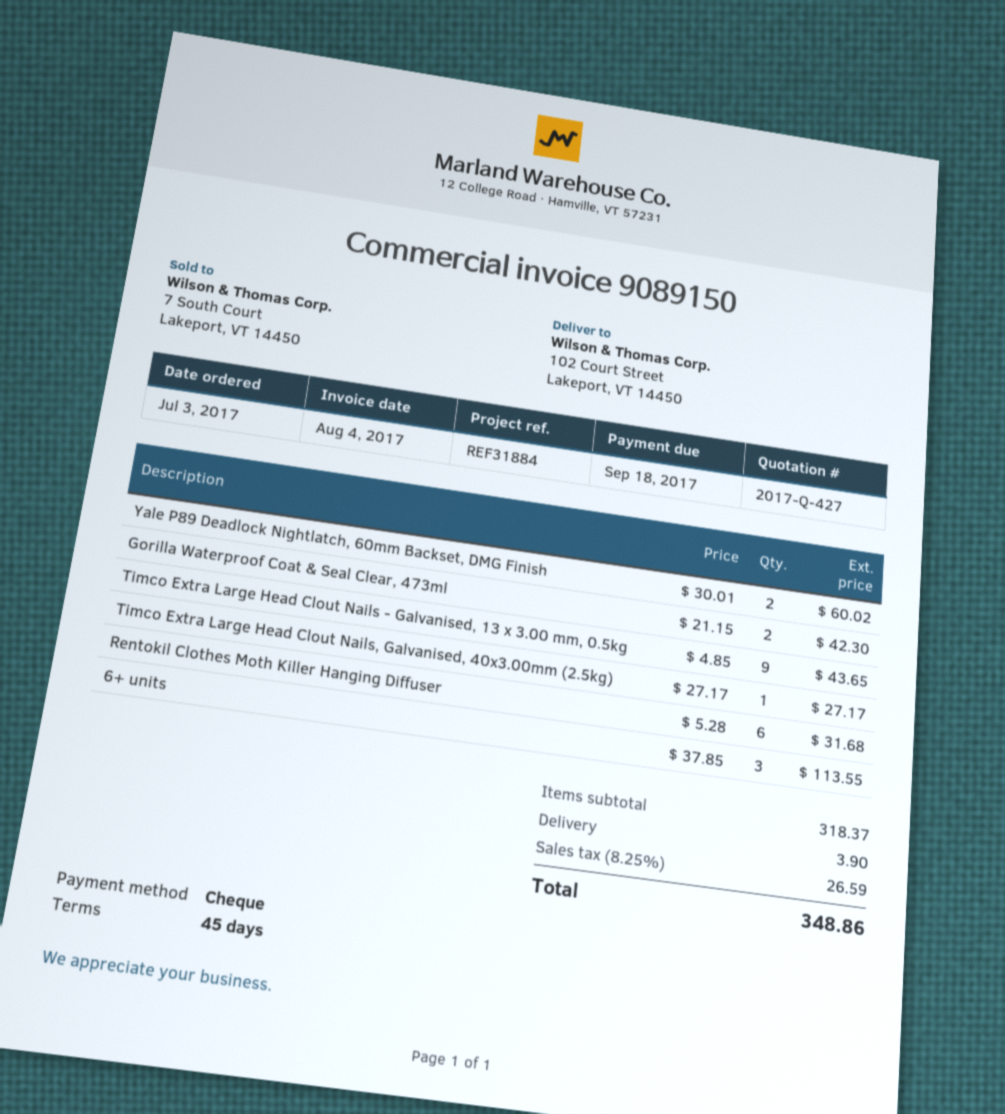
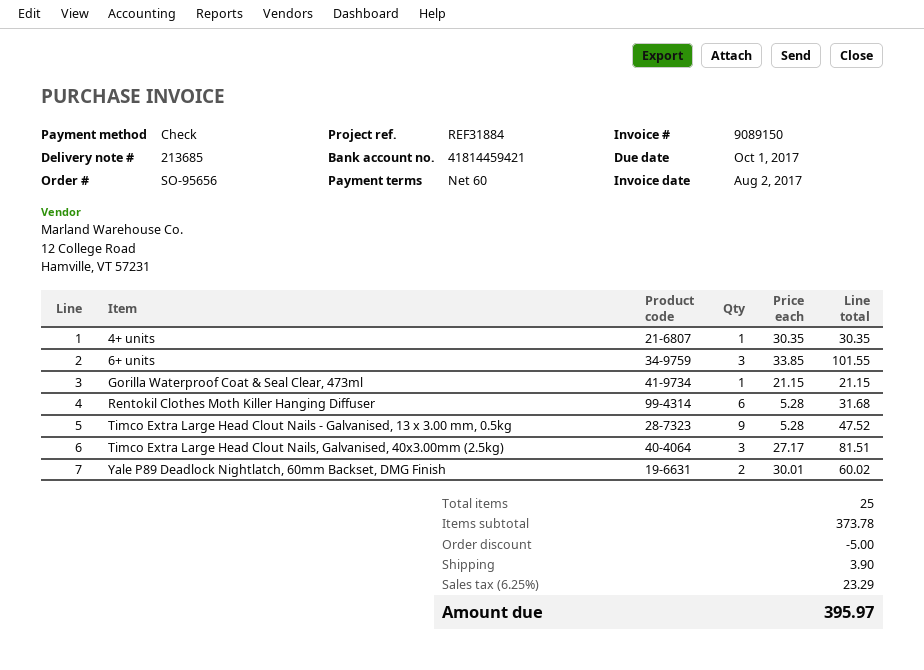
invoice date: 2017-08-04 -> 2017-08-02
payment terms: 45 days -> 60 days
due date: 2017-09-18 -> 2017-10-01
Gorilla Waterproof Coat & Seal Clear, 473ml: 2 x 21.15 = 42.30 -> 1 x 21.15 = 21.15
Timco Extra Large Head Clout Nails - Galvanised, 13 x 3.00 mm, 0.5kg: 9 x 4.85 = 43.65 -> 9 x 5.28 = 47.52
Timco Extra Large Head Clout Nails, Galvanised, 40x3.00mm (2.5kg): 1 x 27.17 = 27.17 -> 3 x 27.17 = 81.51
6+ units: 3 x 37.85 = 113.55 -> 3 x 33.85 = 101.55
4+ units: none -> 1 x 30.35 = 30.35
subtotal: 318.37 -> 373.78
discount: none -> 5.00
tax: 8.25% = 26.59 -> 6.25% = 23.29
total: 348.86 -> 395.97

